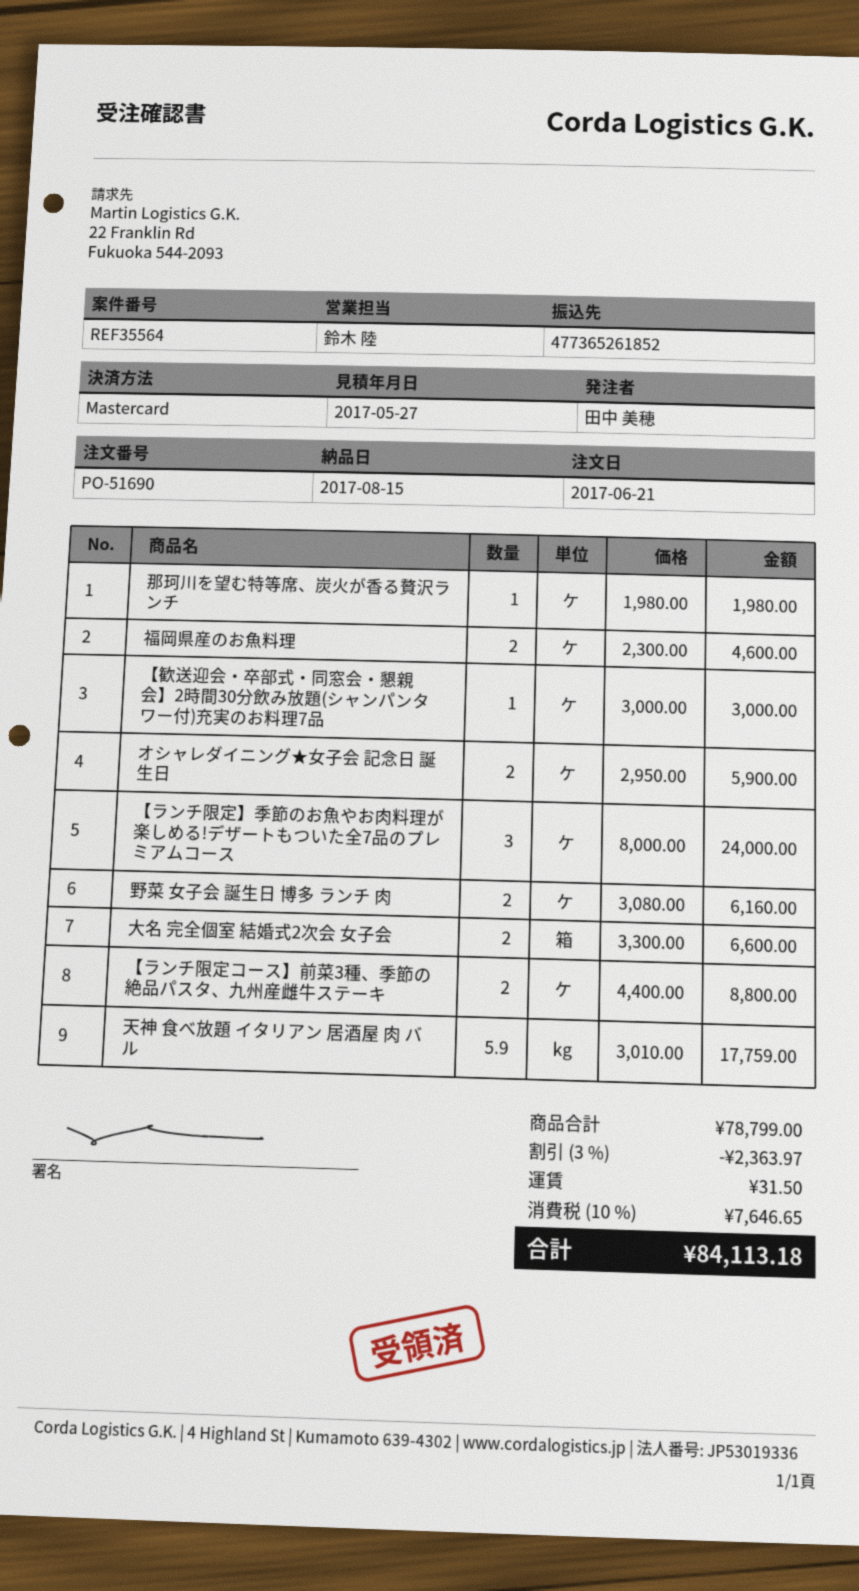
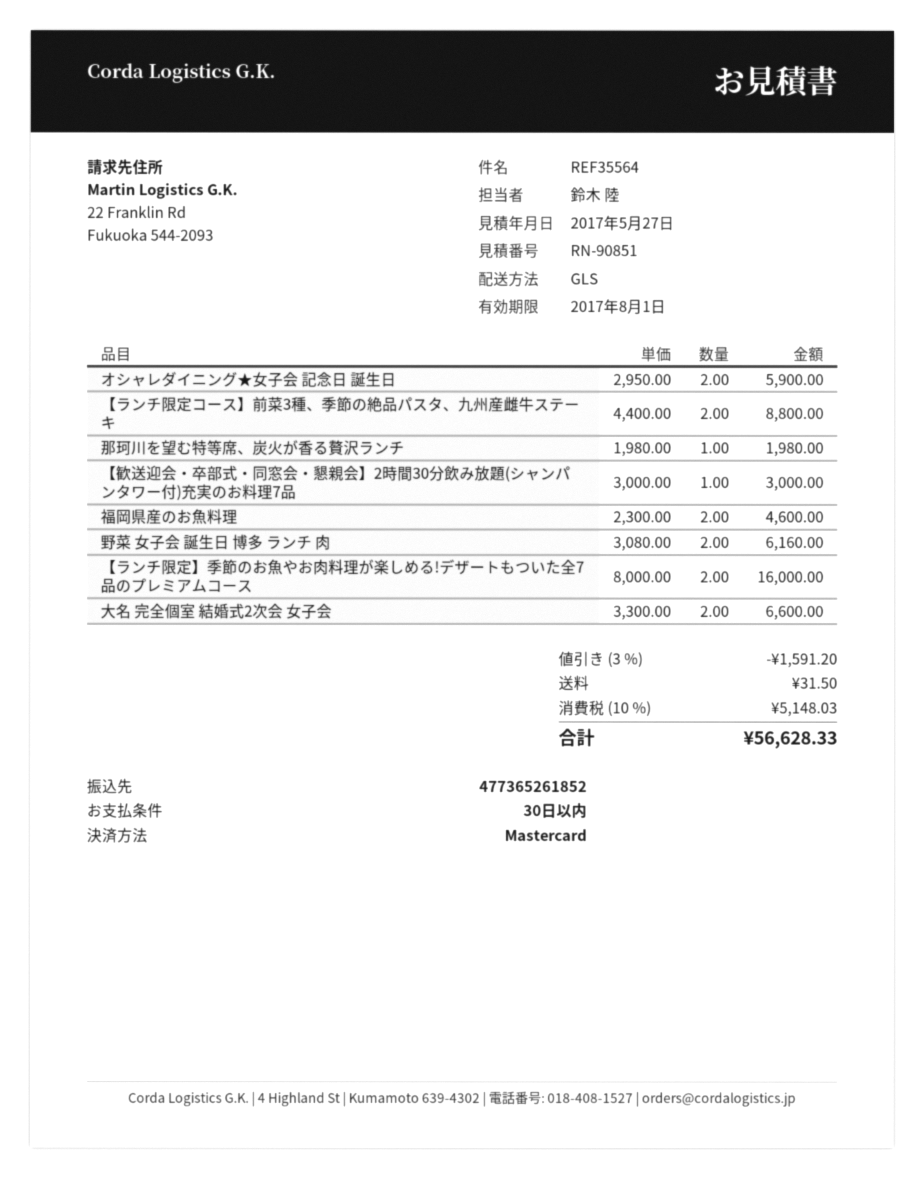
【ランチ限定】季節のお魚やお肉料理が楽しめる!デザートもついた全7品のプレミアムコース: 3 x 8000.00 = 24000.00 -> 2 x 8000.00 = 16000.00
天神 食べ放題 イタリアン 居酒屋 肉 バル: 5.9 x 3010.00 = 17759.00 -> none
discount: 3% = 2363.97 -> 3% = 1591.20
tax: 10% = 7646.65 -> 10% = 5148.03
total: 84113.18 -> 56628.33

